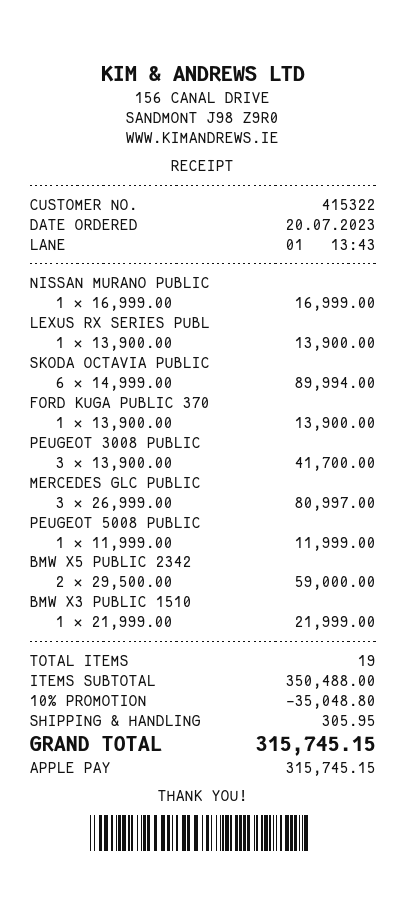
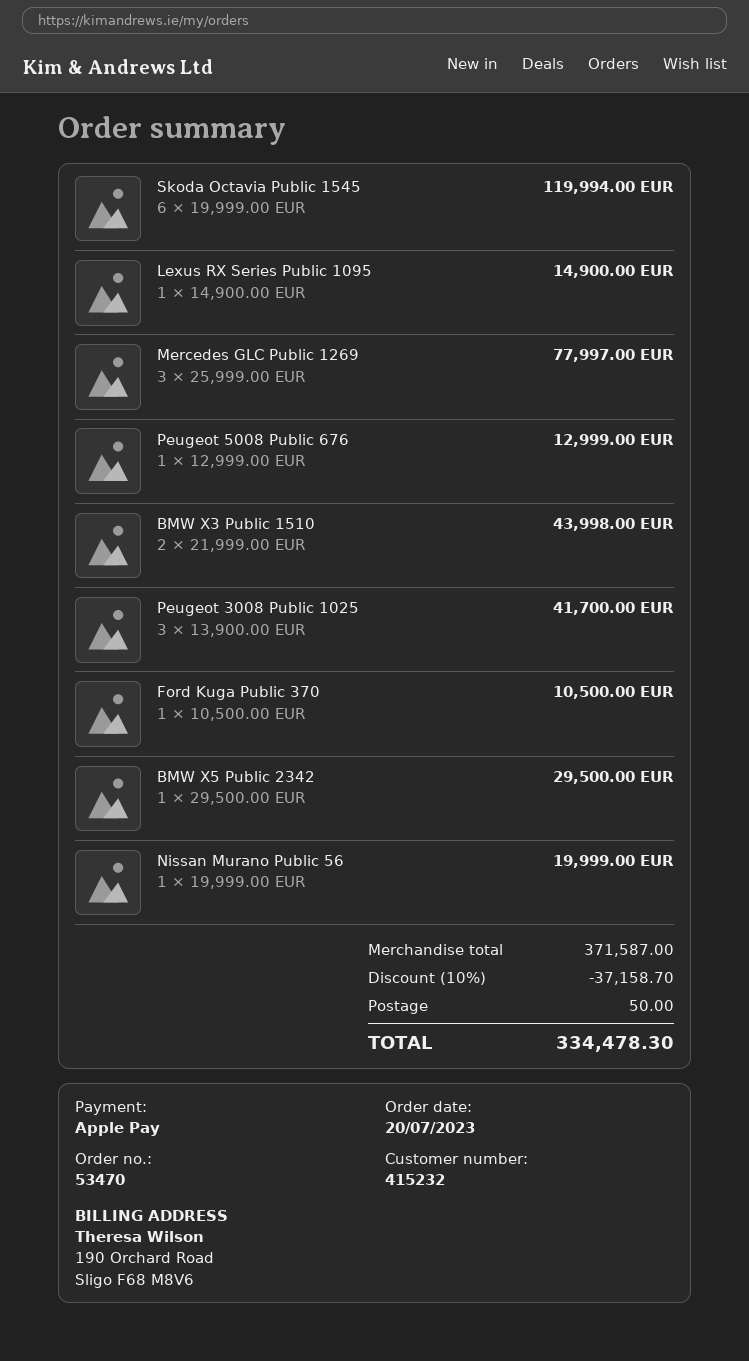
customer number: 415322 -> 415232
NISSAN MURANO PUBLIC: 1 x 16999.00 = 16999.00 -> 1 x 19999.00 = 19999.00
LEXUS RX SERIES PUBL: 1 x 13900.00 = 13900.00 -> 1 x 14900.00 = 14900.00
SKODA OCTAVIA PUBLIC: 6 x 14999.00 = 89994.00 -> 6 x 19999.00 = 119994.00
FORD KUGA PUBLIC 370: 1 x 13900.00 = 13900.00 -> 1 x 10500.00 = 10500.00
MERCEDES GLC PUBLIC: 3 x 26999.00 = 80997.00 -> 3 x 25999.00 = 77997.00
PEUGEOT 5008 PUBLIC: 1 x 11999.00 = 11999.00 -> 1 x 12999.00 = 12999.00
BMW X5 PUBLIC 2342: 2 x 29500.00 = 59000.00 -> 1 x 29500.00 = 29500.00
BMW X3 PUBLIC 1510: 1 x 21999.00 = 21999.00 -> 2 x 21999.00 = 43998.00
subtotal: 350488.00 -> 371587.00
discount: 10% = 35048.80 -> 10% = 37158.70
shipping: 305.95 -> 50.00
total: 315745.15 -> 334478.30

